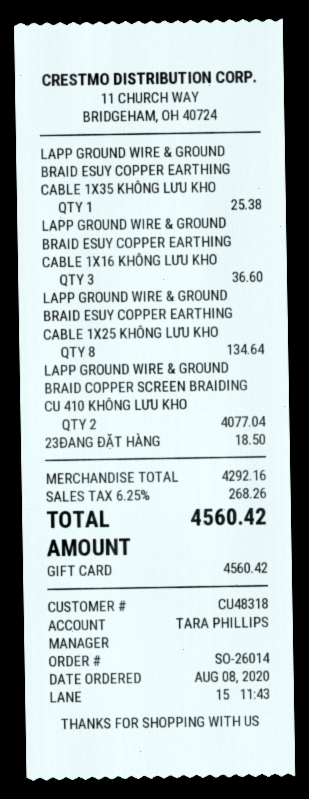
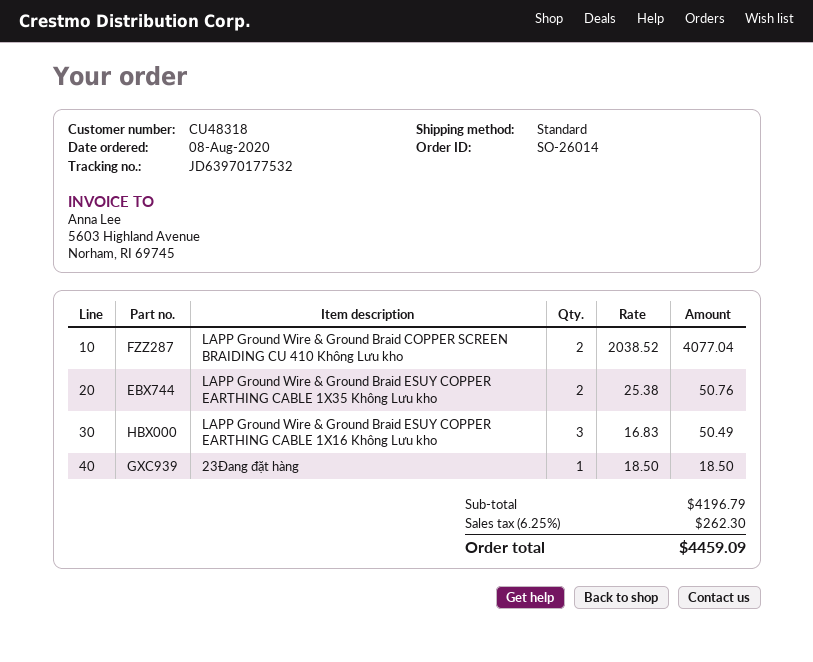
LAPP GROUND WIRE & GROUND BRAID ESUY COPPER EARTHING CABLE 1X35 KHÔNG LƯU KHO: 1 for 25.38 -> 2 for 50.76
LAPP GROUND WIRE & GROUND BRAID ESUY COPPER EARTHING CABLE 1X16 KHÔNG LƯU KHO: 3 for 36.60 -> 3 for 50.49
LAPP GROUND WIRE & GROUND BRAID ESUY COPPER EARTHING CABLE 1X25 KHÔNG LƯU KHO: 8 for 134.64 -> none
subtotal: 4292.16 -> 4196.79
tax: 6.25% = 268.26 -> 6.25% = 262.30
total: 4560.42 -> 4459.09

